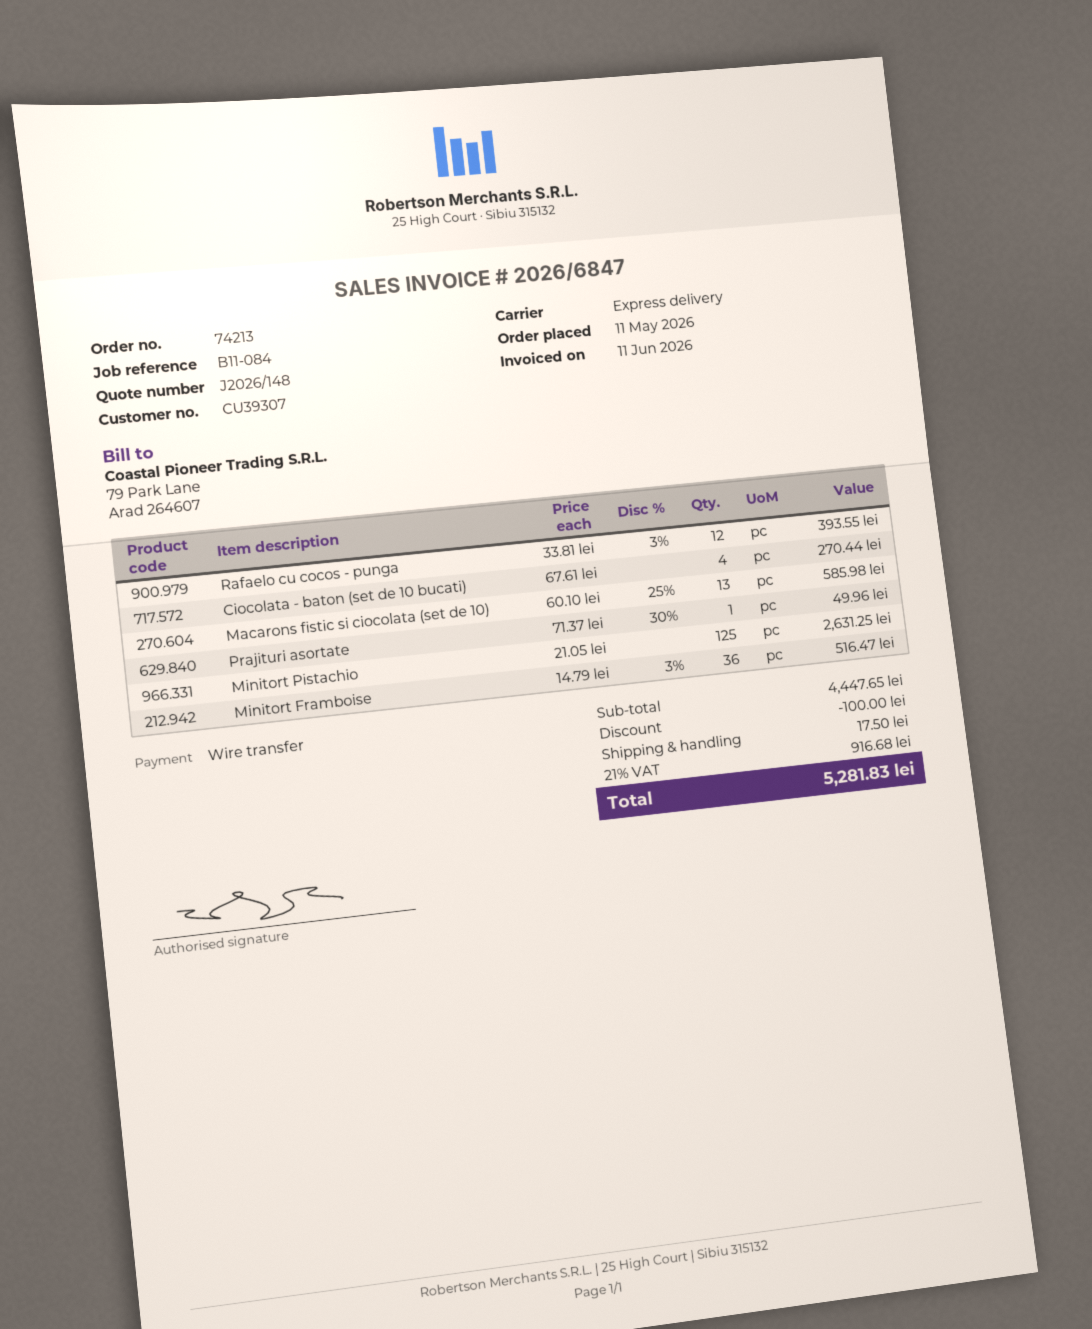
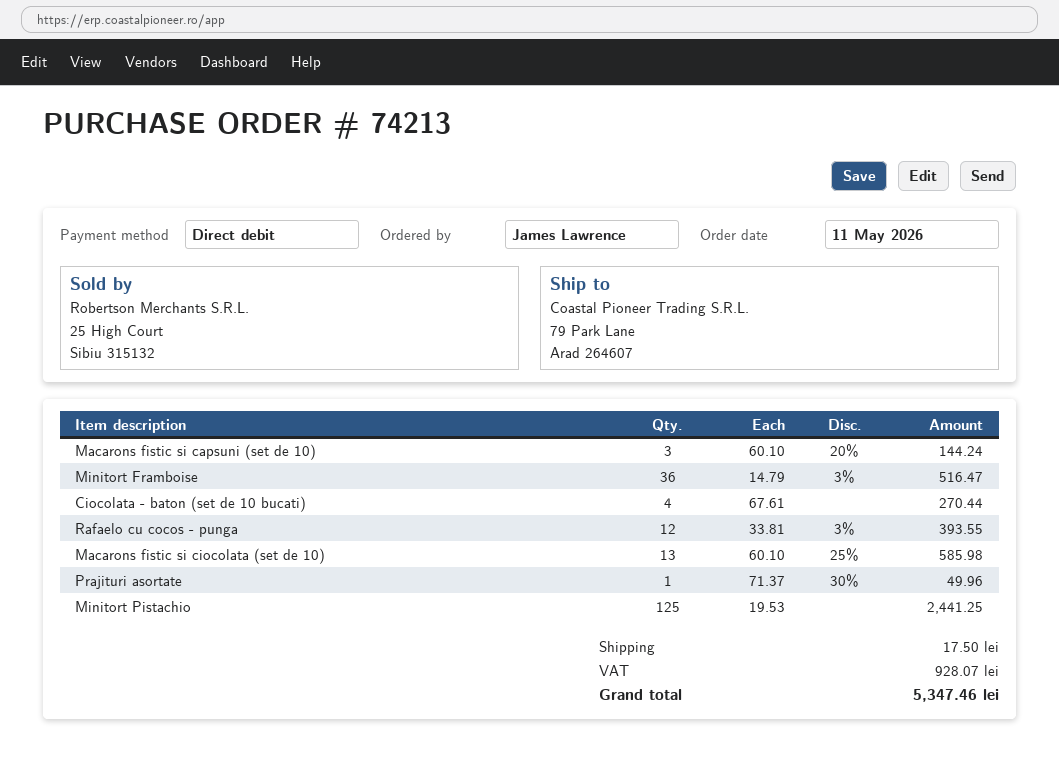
payment method: bank transfer -> direct debit
Minitort Pistachio: 125 x 21.05 = 2631.25 -> 125 x 19.53 = 2441.25
Macarons fistic si capsuni (set de 10): none -> 3 x 60.10 - 20% = 144.24
discount: 100.00 -> none
tax: 916.68 -> 928.07
total: 5281.83 -> 5347.46

